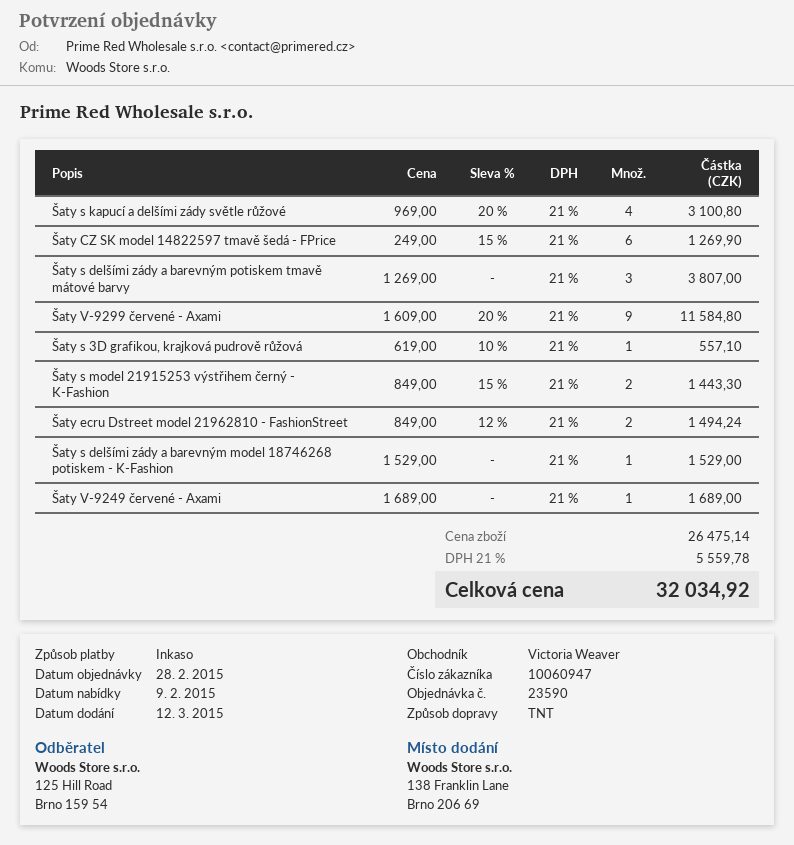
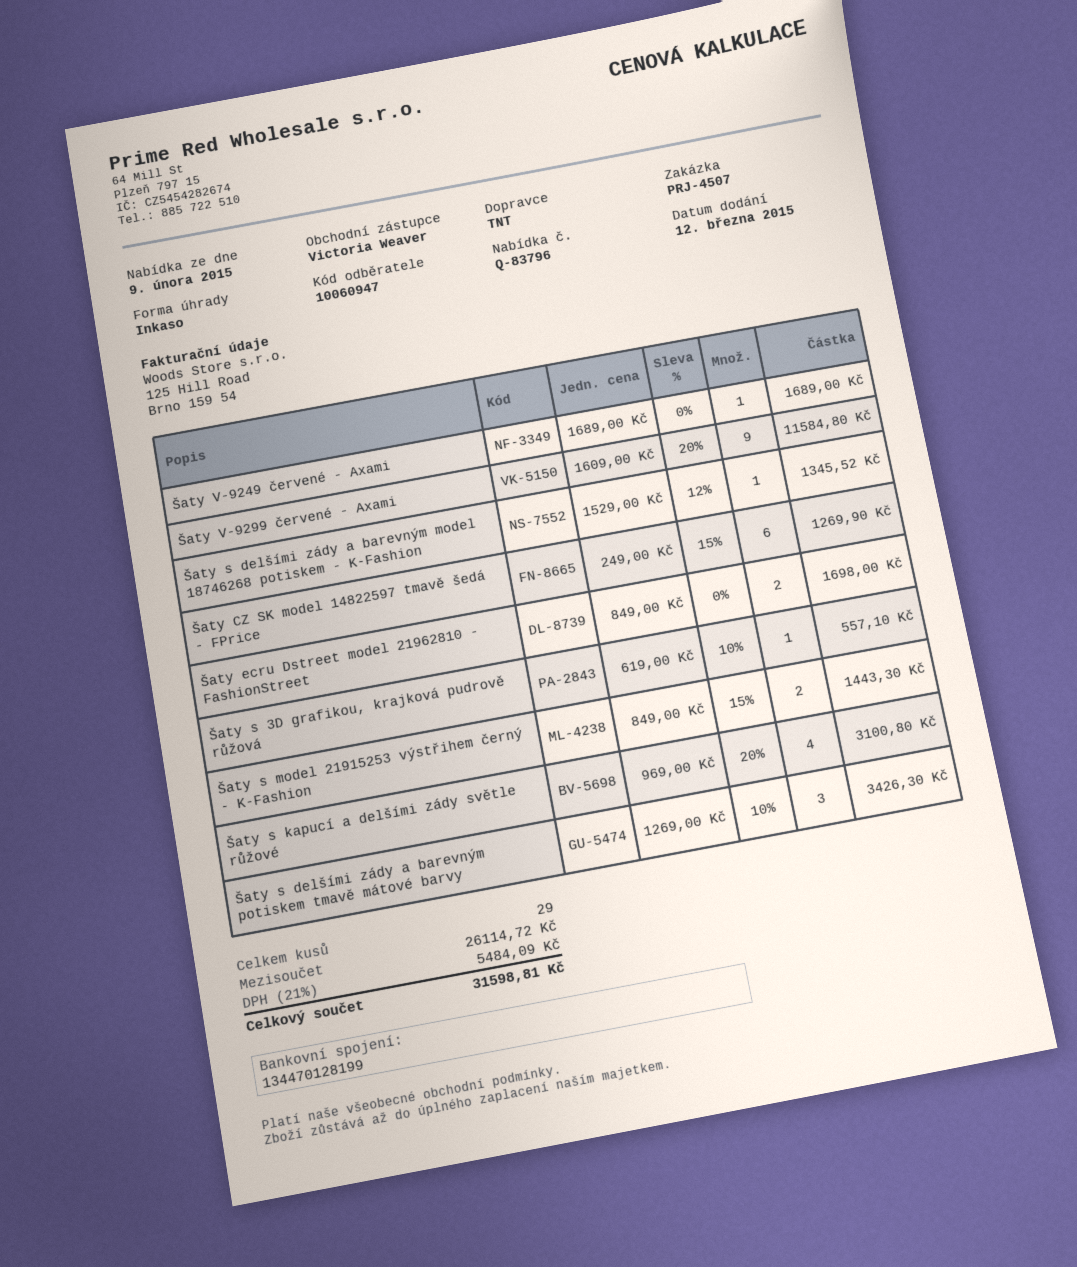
Šaty s delšími zády a barevným potiskem tmavě mátové barvy: 3 x 1269.00 = 3807.00 -> 3 x 1269.00 - 10% = 3426.30
Šaty ecru Dstreet model 21962810 - FashionStreet: 2 x 849.00 - 12% = 1494.24 -> 2 x 849.00 = 1698.00
Šaty s delšími zády a barevným model 18746268 potiskem - K-Fashion: 1 x 1529.00 = 1529.00 -> 1 x 1529.00 - 12% = 1345.52
subtotal: 26475.14 -> 26114.72
tax: 21% = 5559.78 -> 21% = 5484.09
total: 32034.92 -> 31598.81

